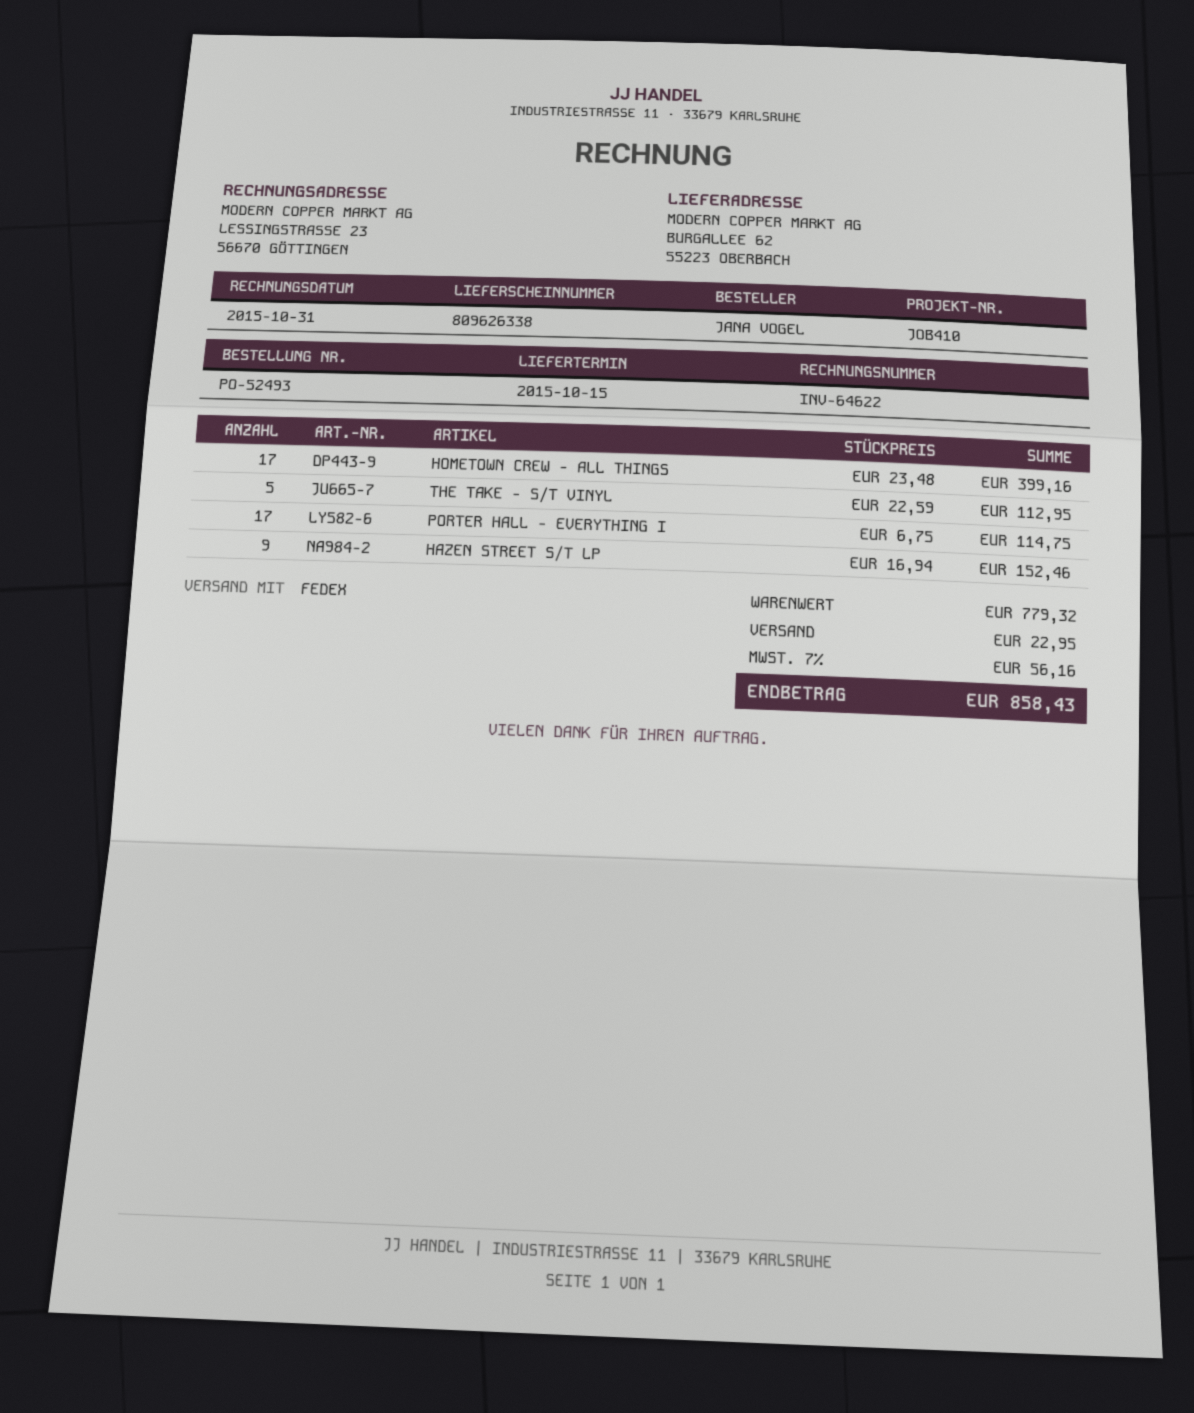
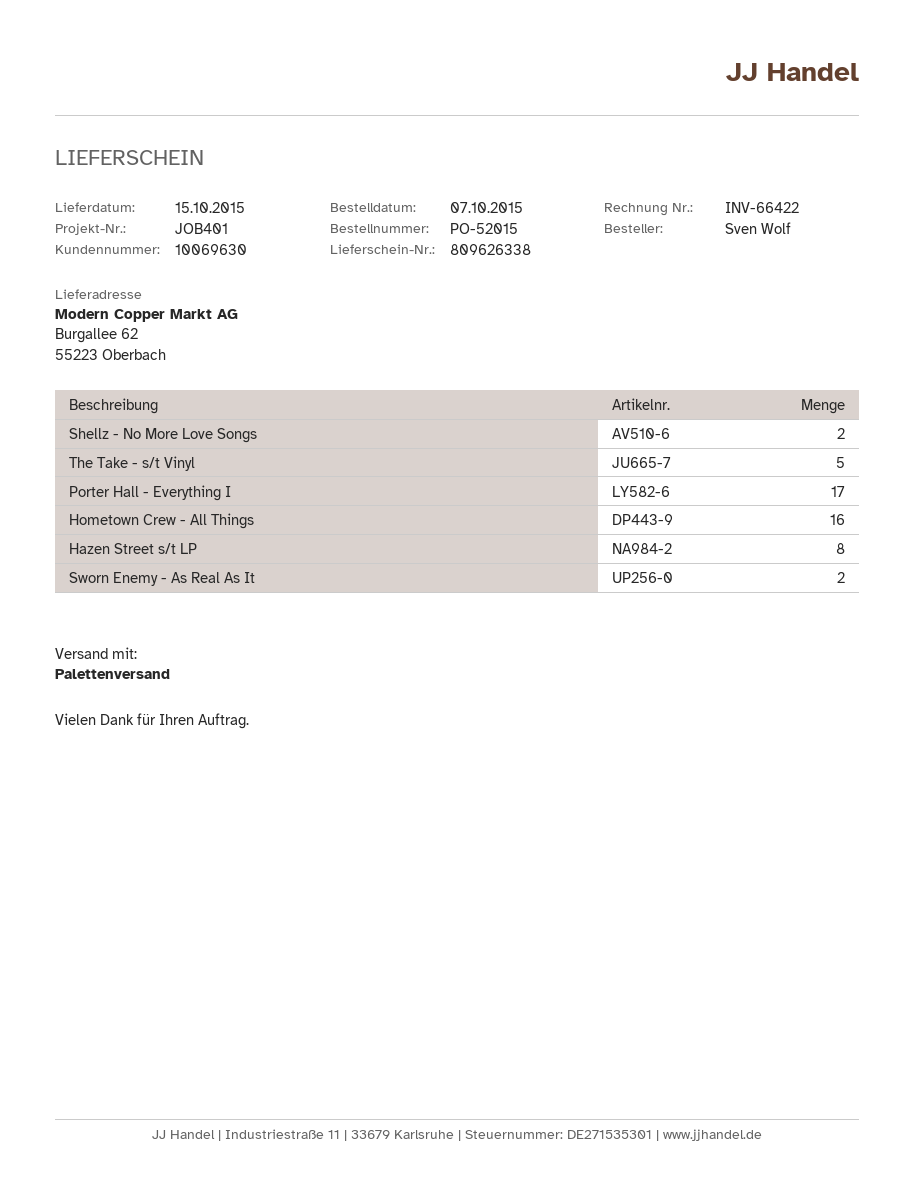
order number: PO-52493 -> PO-52015
invoice number: INV-64622 -> INV-66422
reference: JOB410 -> JOB401
ordered by: JANA VOGEL -> Sven Wolf
shipping method: FedEx -> pallet freight
HOMETOWN CREW - ALL THINGS: 17 -> 16
HAZEN STREET S/T LP: 9 -> 8
Shellz - No More Love Songs: none -> 2
Sworn Enemy - As Real As It: none -> 2

